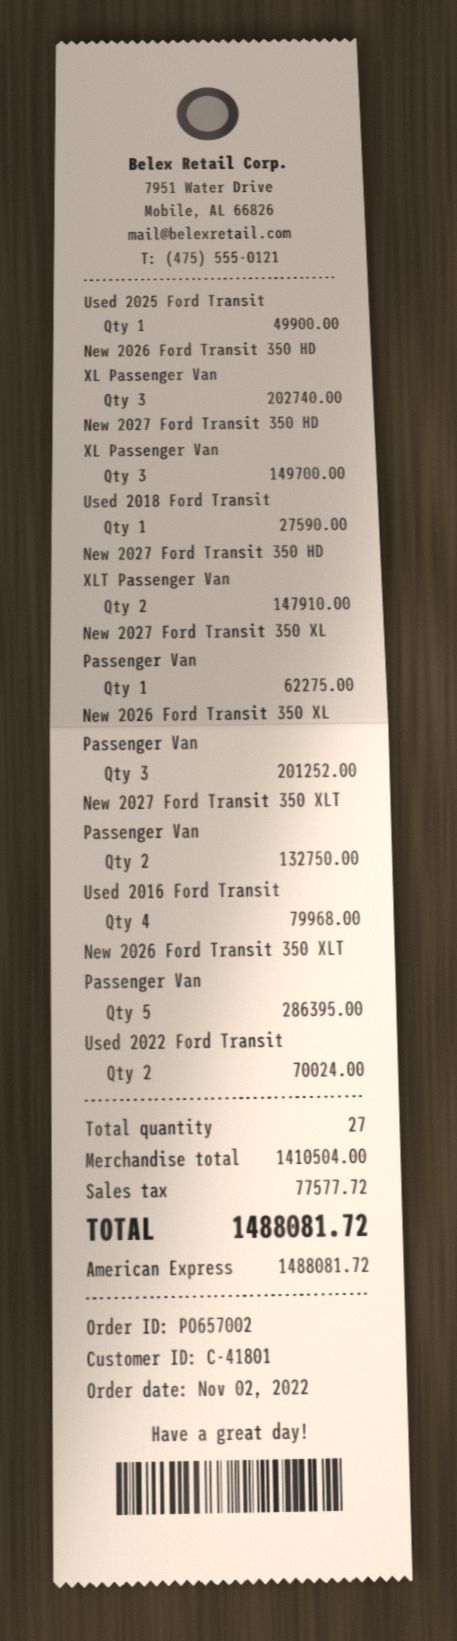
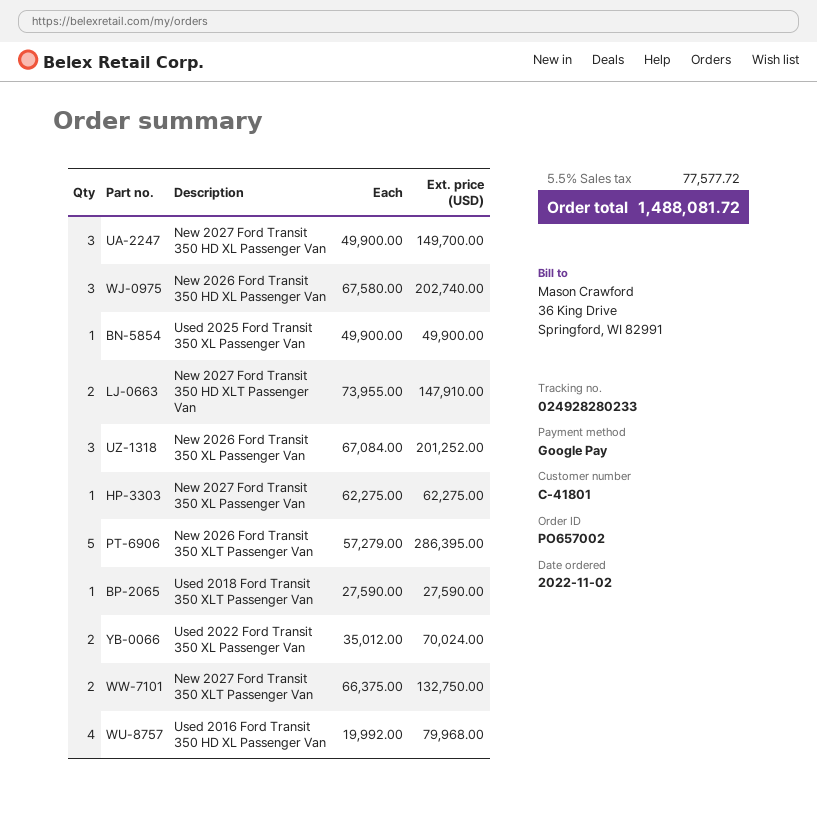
payment method: American Express -> Google Pay

